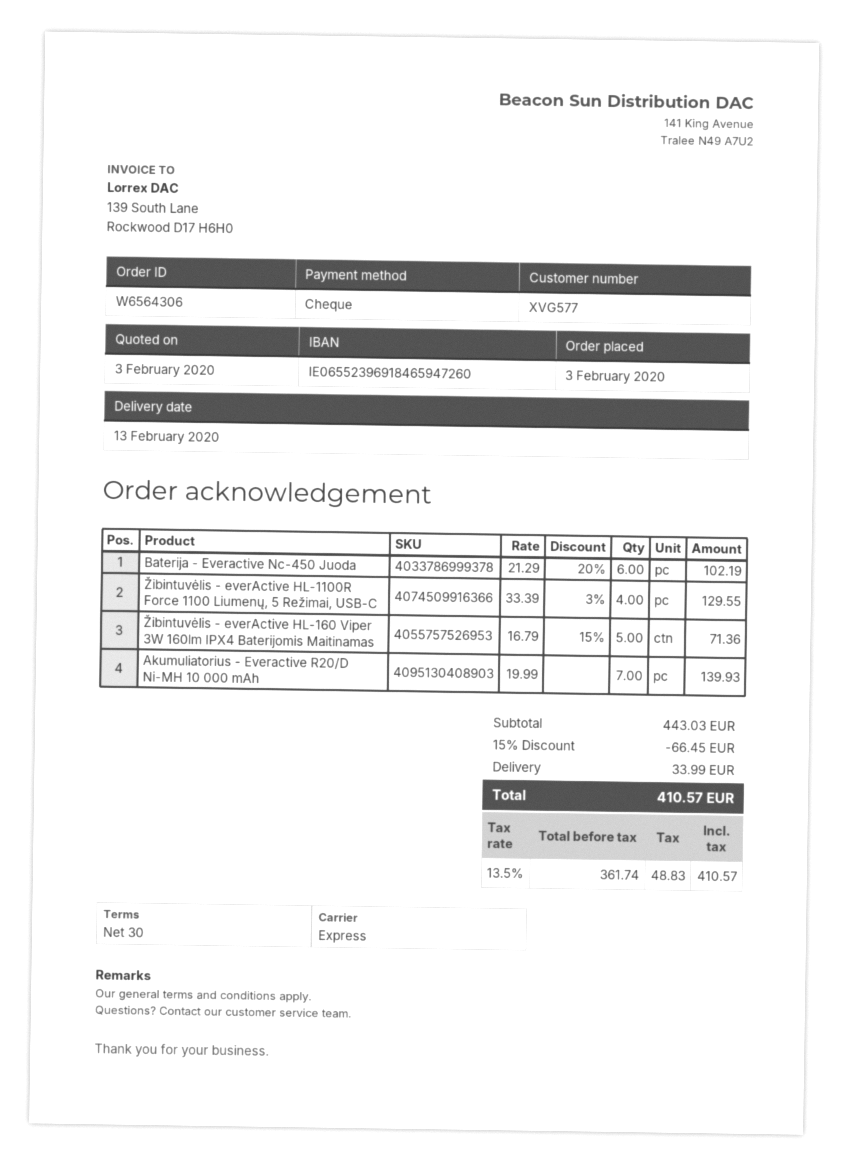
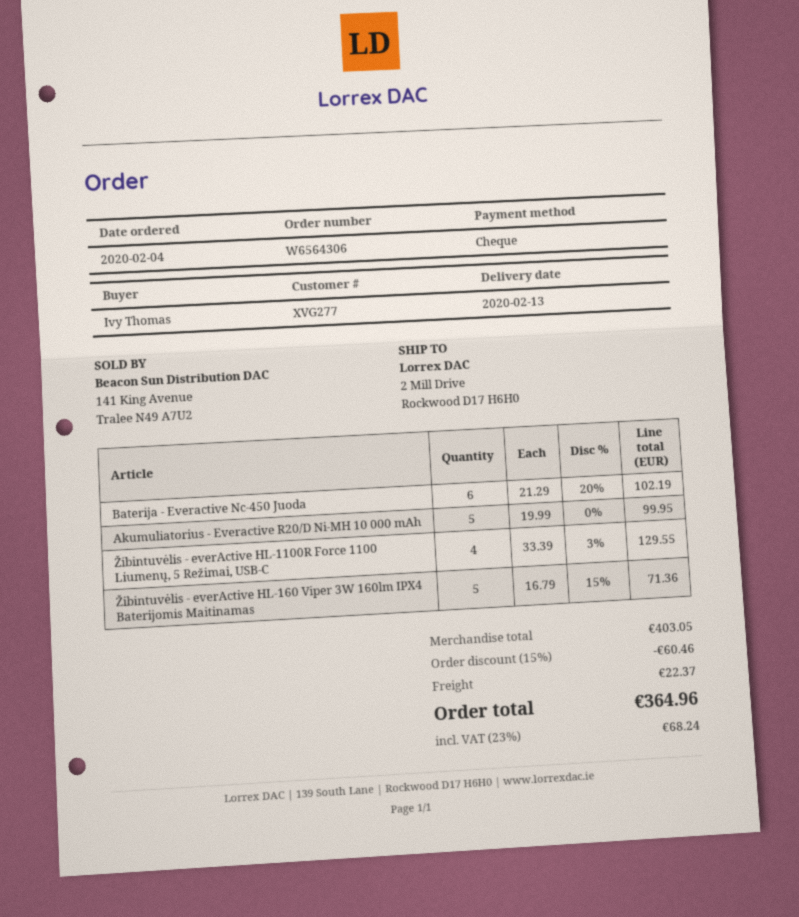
order date: 2020-02-03 -> 2020-02-04
customer number: XVG577 -> XVG277
Akumuliatorius - Everactive R20/D Ni-MH 10 000 mAh: 7 x 19.99 = 139.93 -> 5 x 19.99 = 99.95
subtotal: 443.03 -> 403.05
discount: 15% = 66.45 -> 15% = 60.46
shipping: 33.99 -> 22.37
tax: 13.5% = 48.83 -> 23% = 68.24
total: 410.57 -> 364.96

